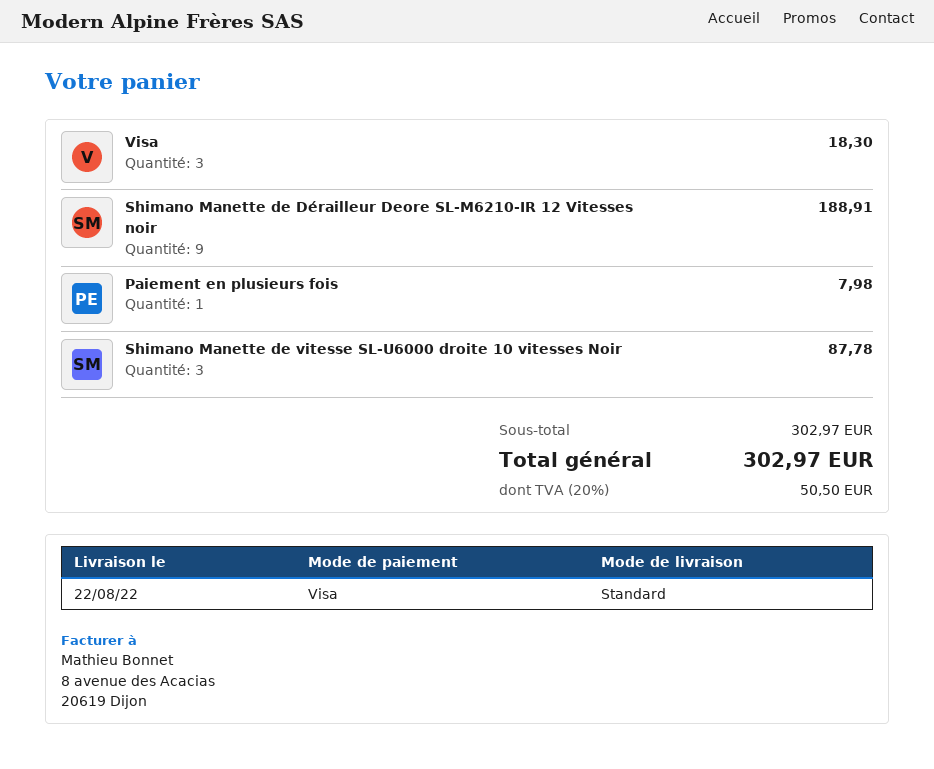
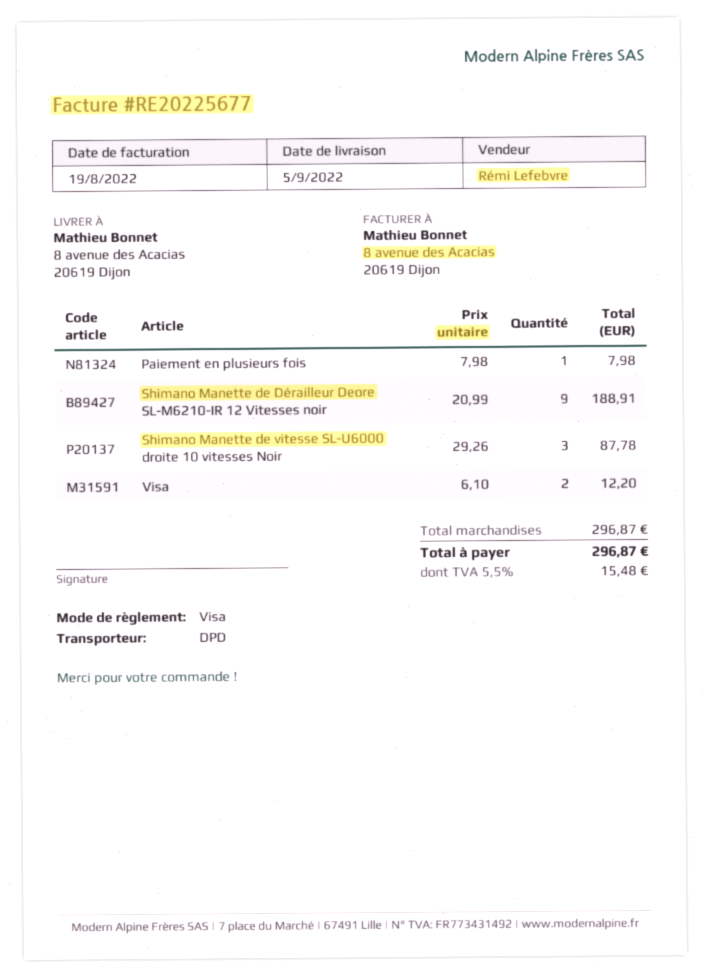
delivery date: 2022-08-22 -> 2022-09-05
shipping method: standard -> DPD
Visa: 3 for 18.30 -> 2 for 12.20
subtotal: 302.97 -> 296.87
tax: 20% = 50.50 -> 5.5% = 15.48
total: 302.97 -> 296.87

